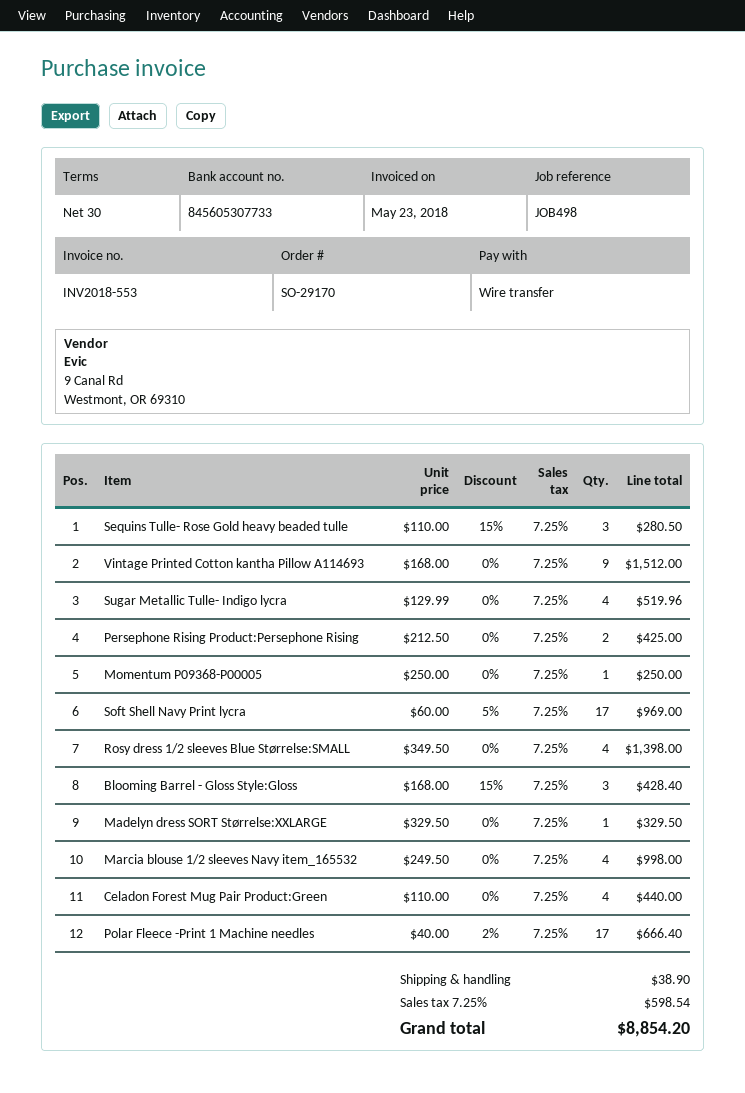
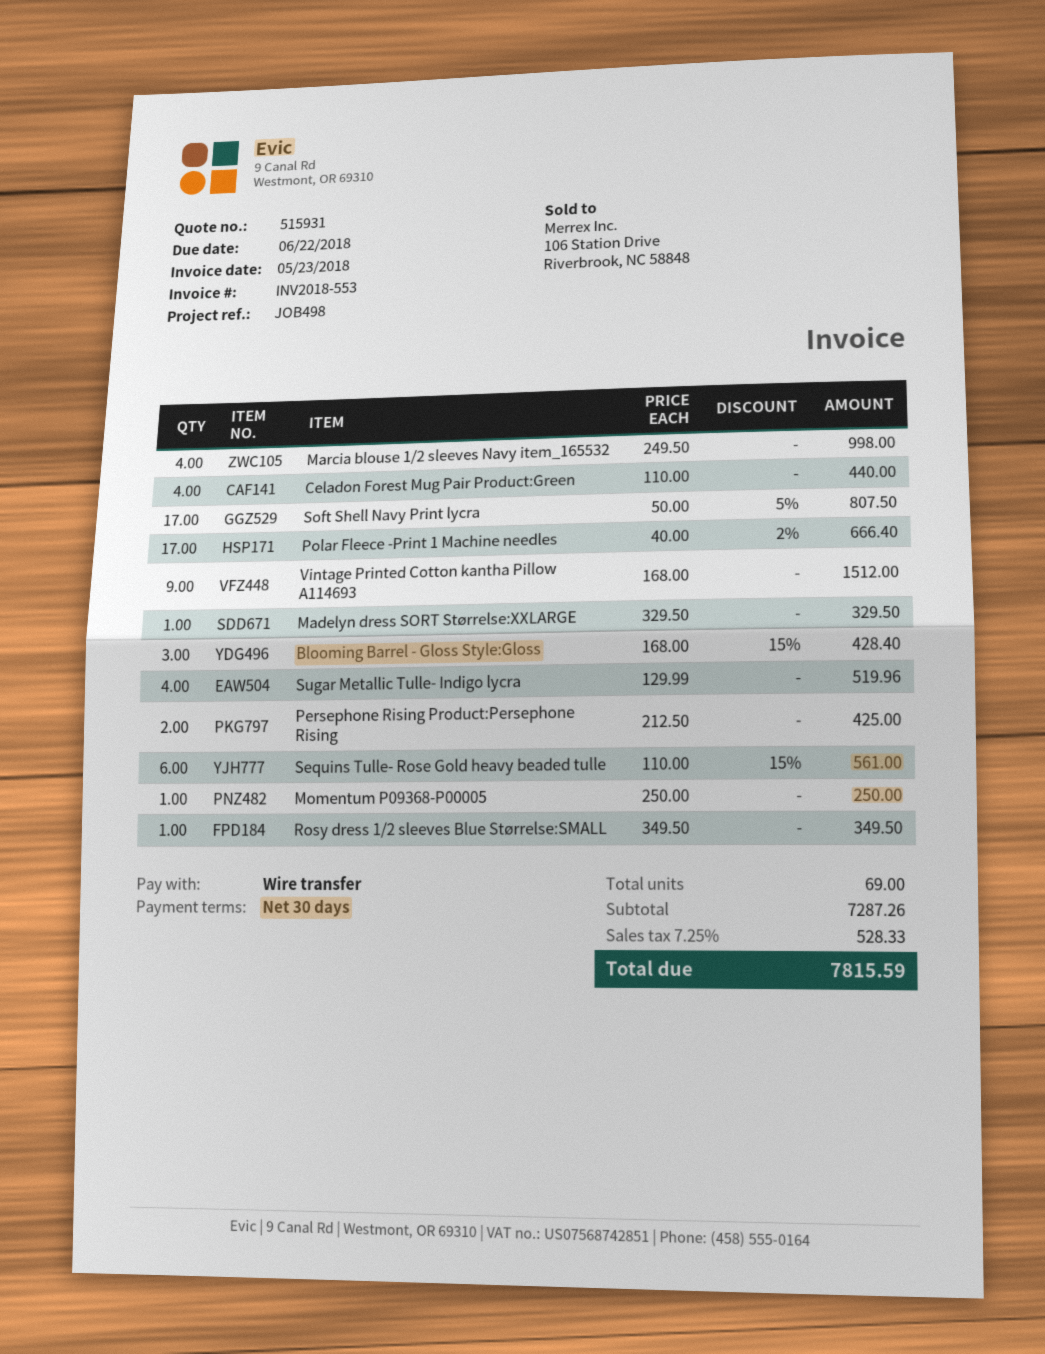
Sequins Tulle- Rose Gold heavy beaded tulle: 3 x 110.00 - 15% = 280.50 -> 6 x 110.00 - 15% = 561.00
Soft Shell Navy Print lycra: 17 x 60.00 - 5% = 969.00 -> 17 x 50.00 - 5% = 807.50
Rosy dress 1/2 sleeves Blue Størrelse:SMALL: 4 x 349.50 = 1398.00 -> 1 x 349.50 = 349.50
shipping: 38.90 -> none
tax: 7.25% = 598.54 -> 7.25% = 528.33
total: 8854.20 -> 7815.59

